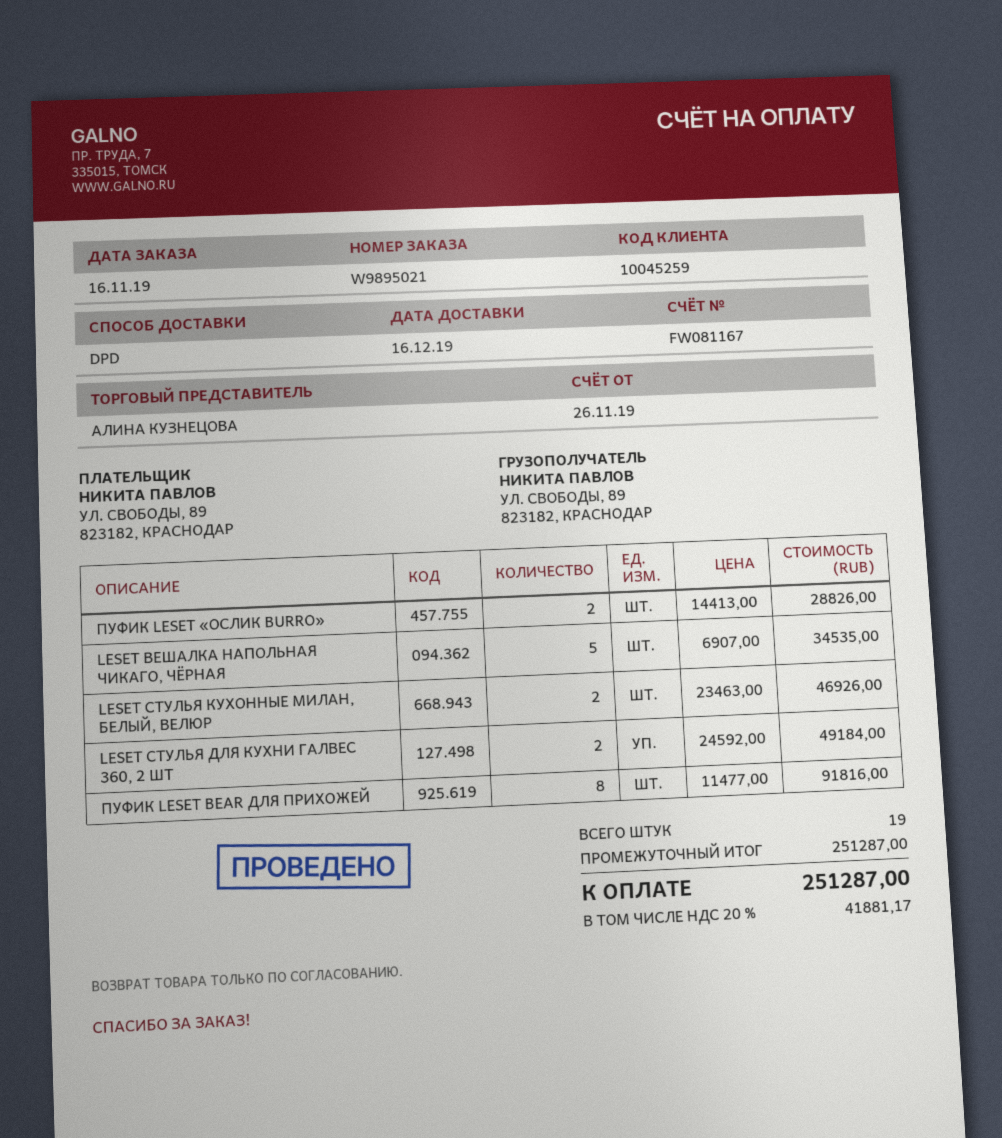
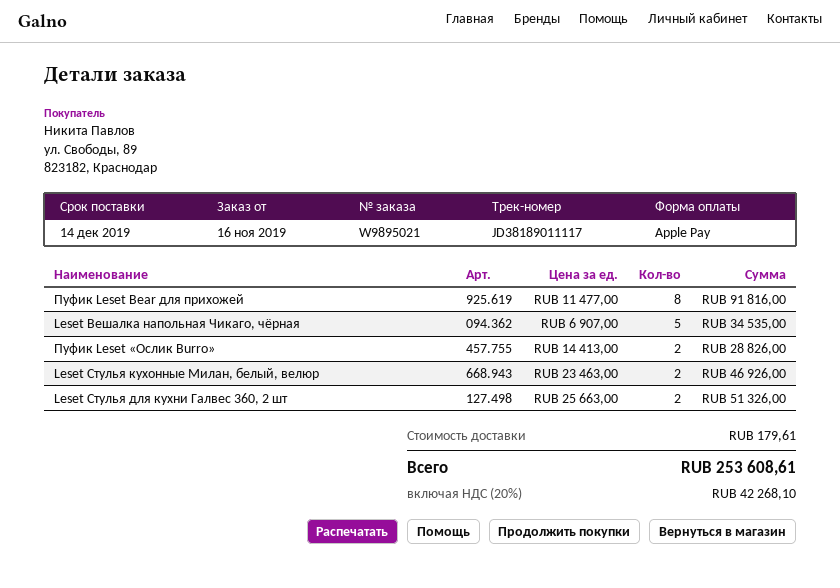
delivery date: 2019-12-16 -> 2019-12-14
LESET СТУЛЬЯ ДЛЯ КУХНИ ГАЛВЕС 360, 2 ШТ: 2 x 24592.00 = 49184.00 -> 2 x 25663.00 = 51326.00
shipping: none -> 179.61
tax: 20% = 41881.17 -> 20% = 42268.10
total: 251287.00 -> 253608.61

